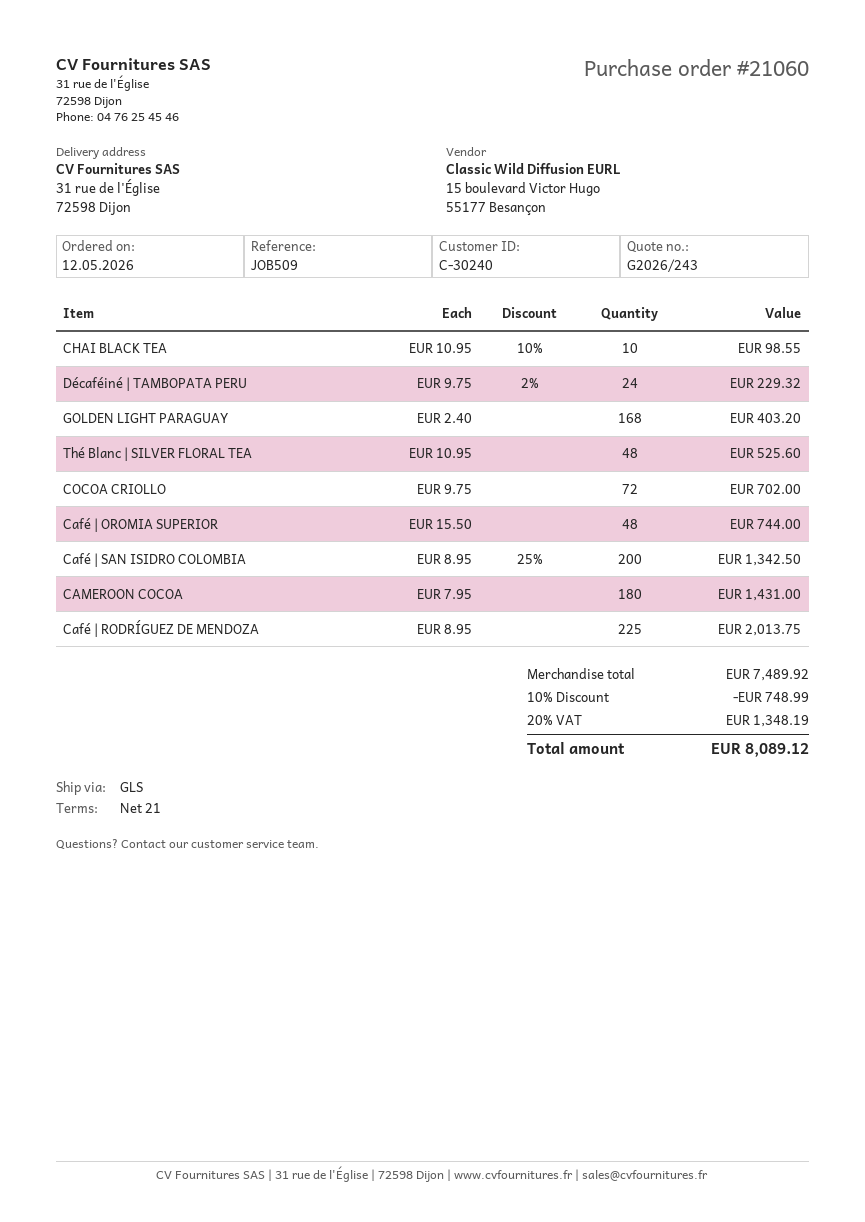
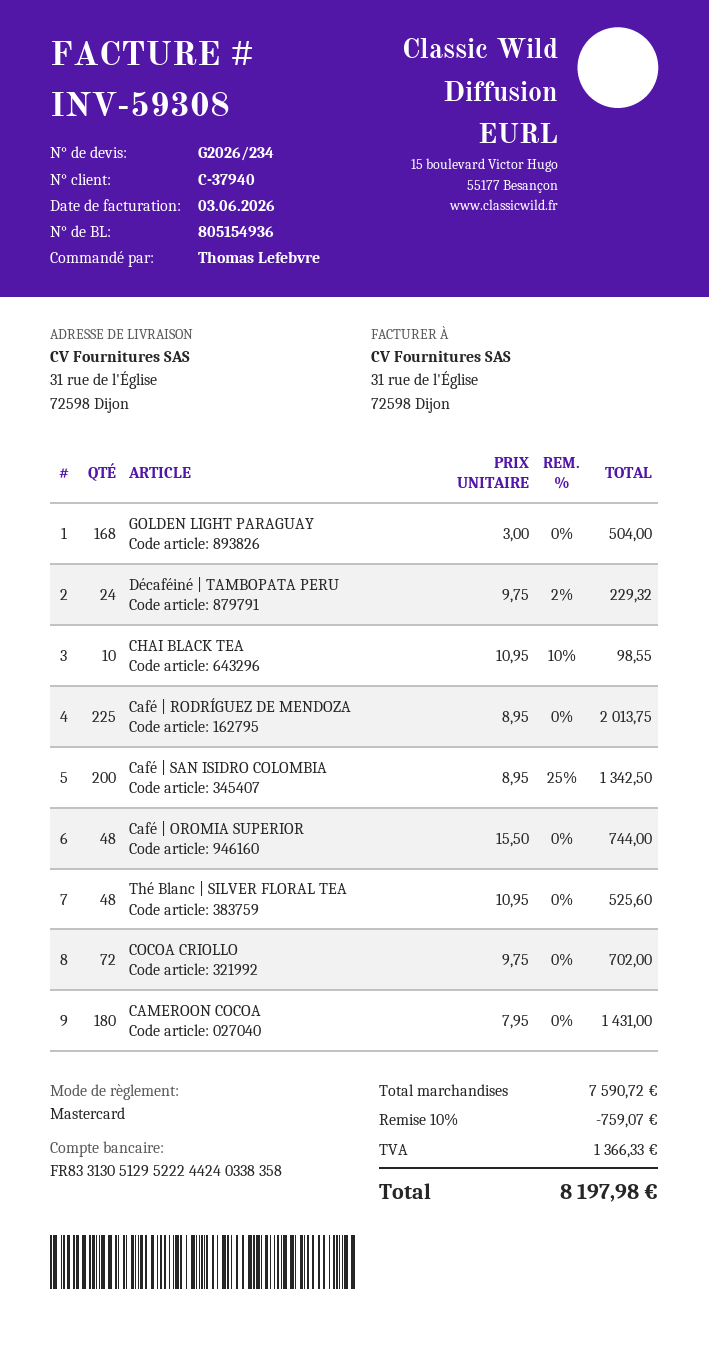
quote number: G2026/243 -> G2026/234
customer number: C-30240 -> C-37940
GOLDEN LIGHT PARAGUAY: 168 x 2.40 = 403.20 -> 168 x 3.00 = 504.00
subtotal: 7489.92 -> 7590.72
discount: 10% = 748.99 -> 10% = 759.07
tax: 1348.19 -> 1366.33
total: 8089.12 -> 8197.98

